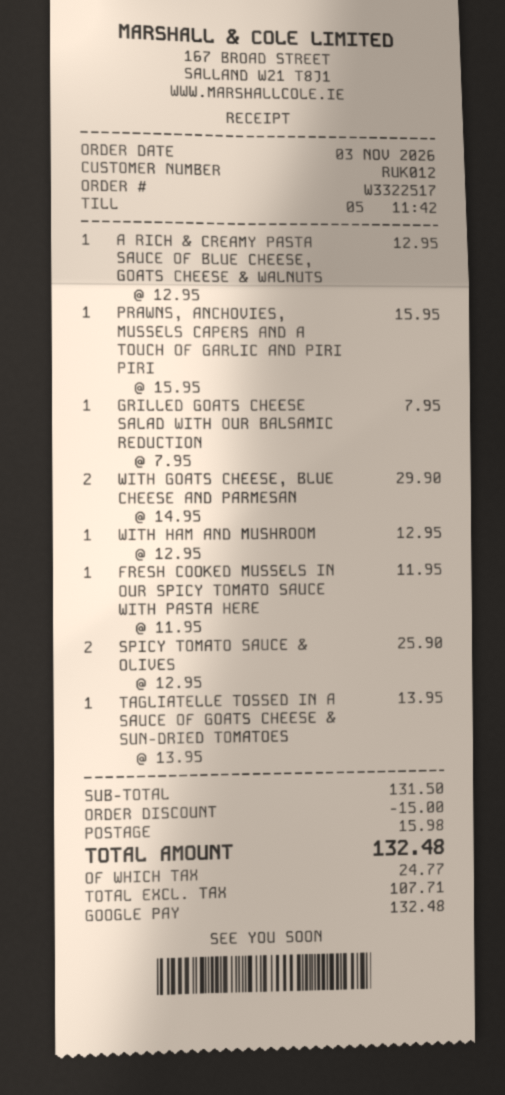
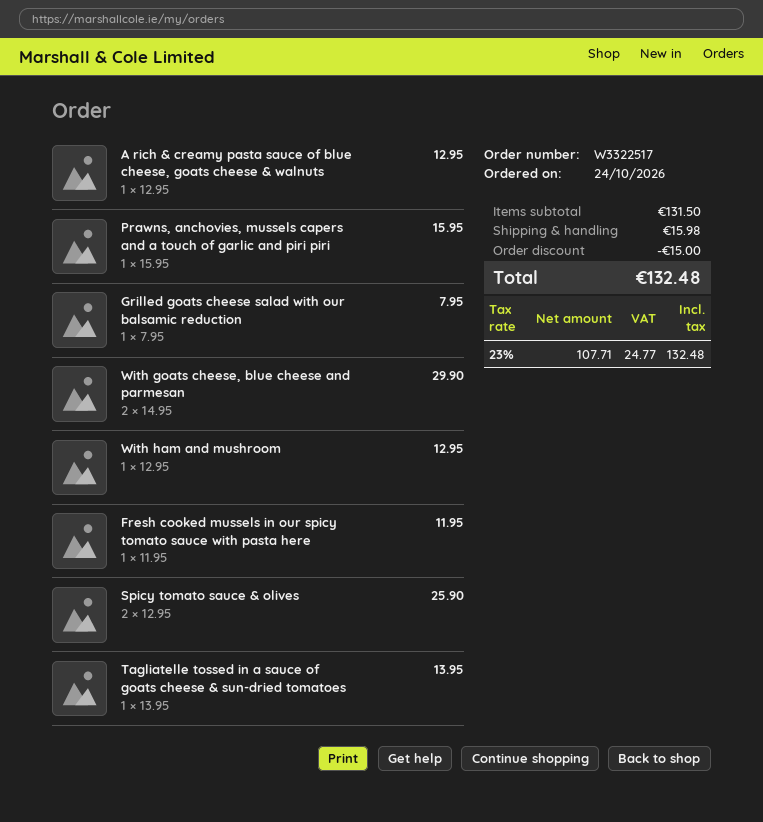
order date: 2026-11-03 -> 2026-10-24

